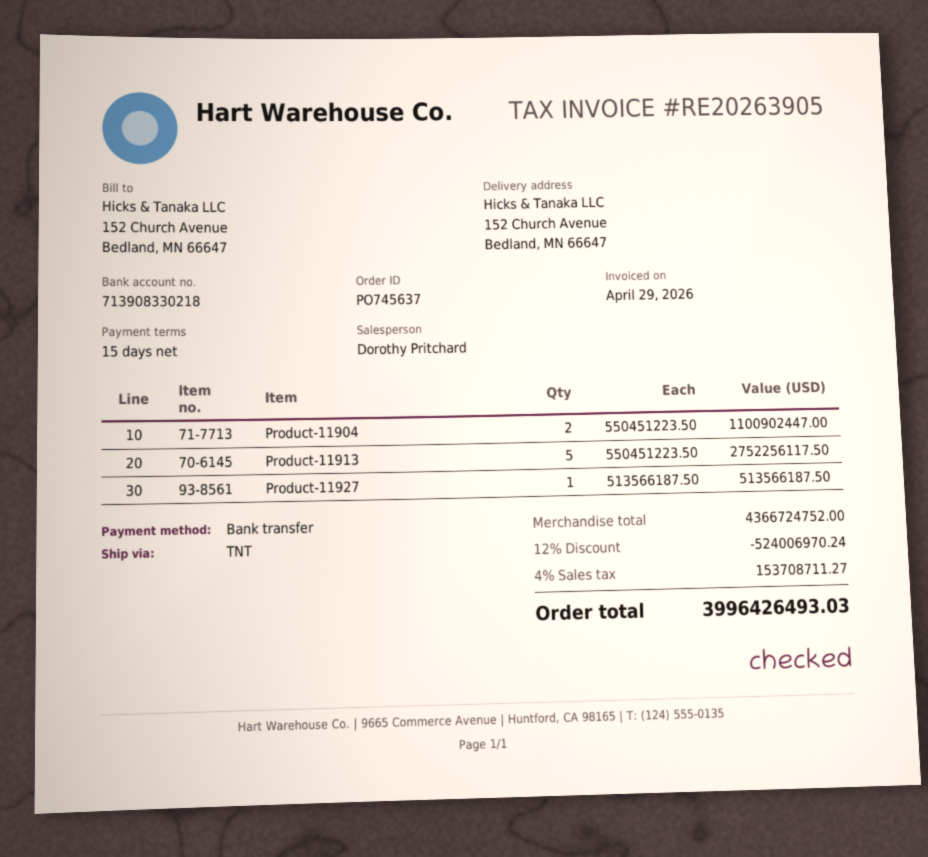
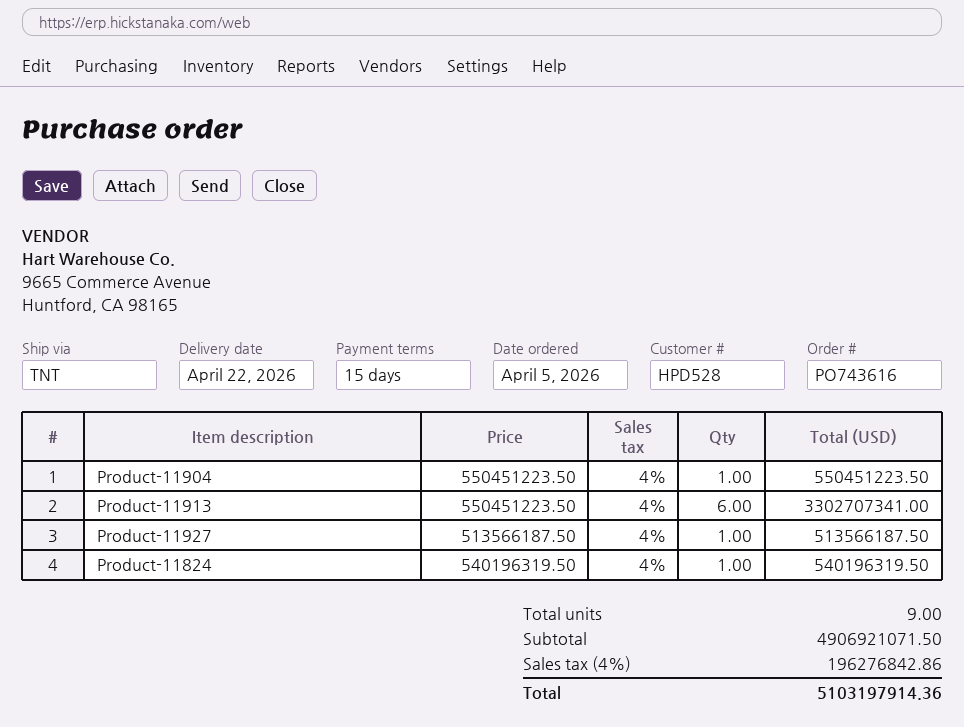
order number: PO745637 -> PO743616
Product-11904: 2 x 550451223.50 = 1100902447.00 -> 1 x 550451223.50 = 550451223.50
Product-11913: 5 x 550451223.50 = 2752256117.50 -> 6 x 550451223.50 = 3302707341.00
Product-11824: none -> 1 x 540196319.50 = 540196319.50
subtotal: 4366724752.00 -> 4906921071.50
discount: 12% = 524006970.24 -> none
tax: 4% = 153708711.27 -> 4% = 196276842.86
total: 3996426493.03 -> 5103197914.36

